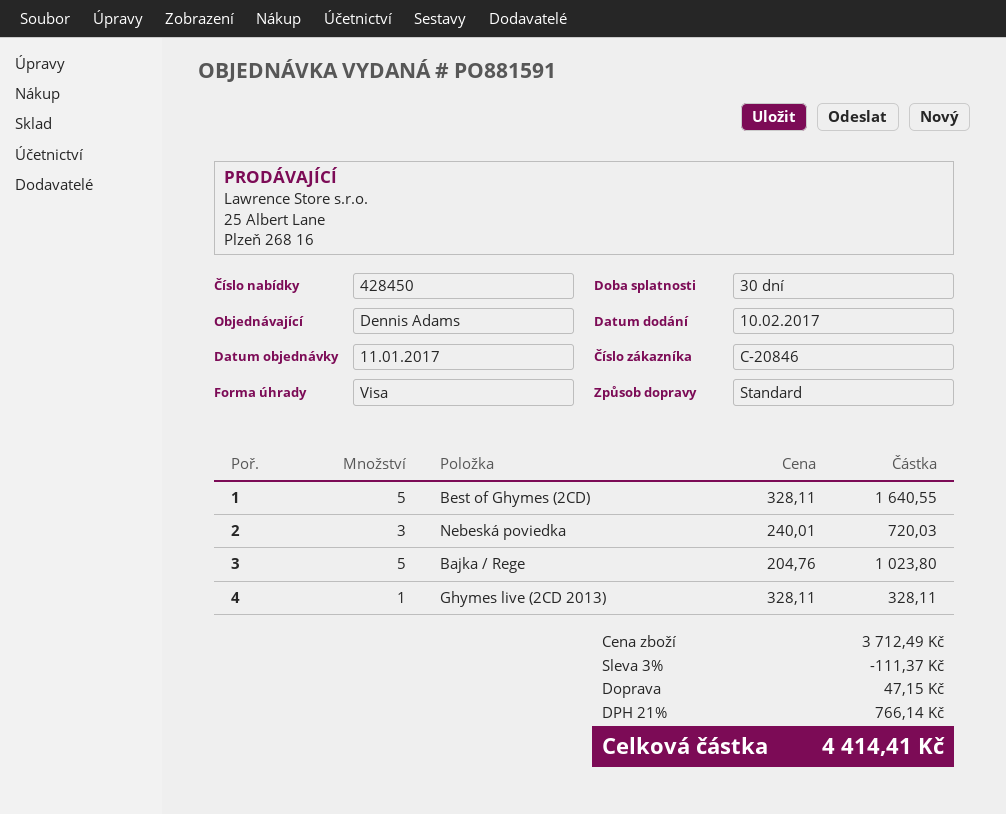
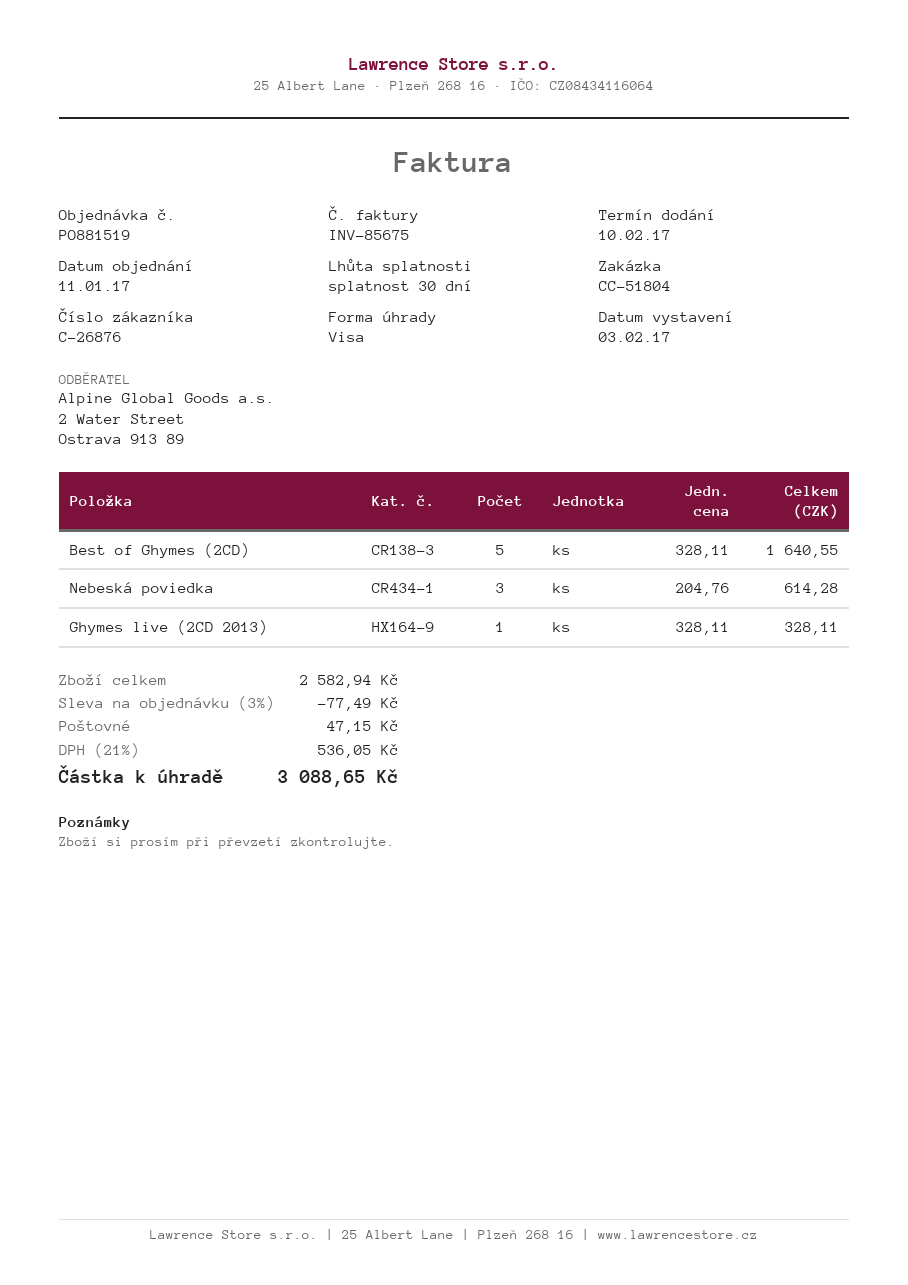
order number: PO881591 -> PO881519
customer number: C-20846 -> C-26876
Nebeská poviedka: 3 x 240.01 = 720.03 -> 3 x 204.76 = 614.28
Bajka / Rege: 5 x 204.76 = 1023.80 -> none
subtotal: 3712.49 -> 2582.94
discount: 3% = 111.37 -> 3% = 77.49
tax: 21% = 766.14 -> 21% = 536.05
total: 4414.41 -> 3088.65

